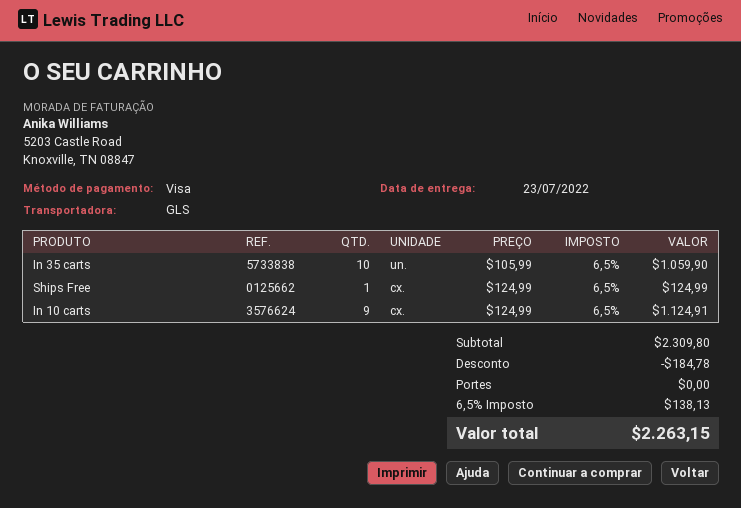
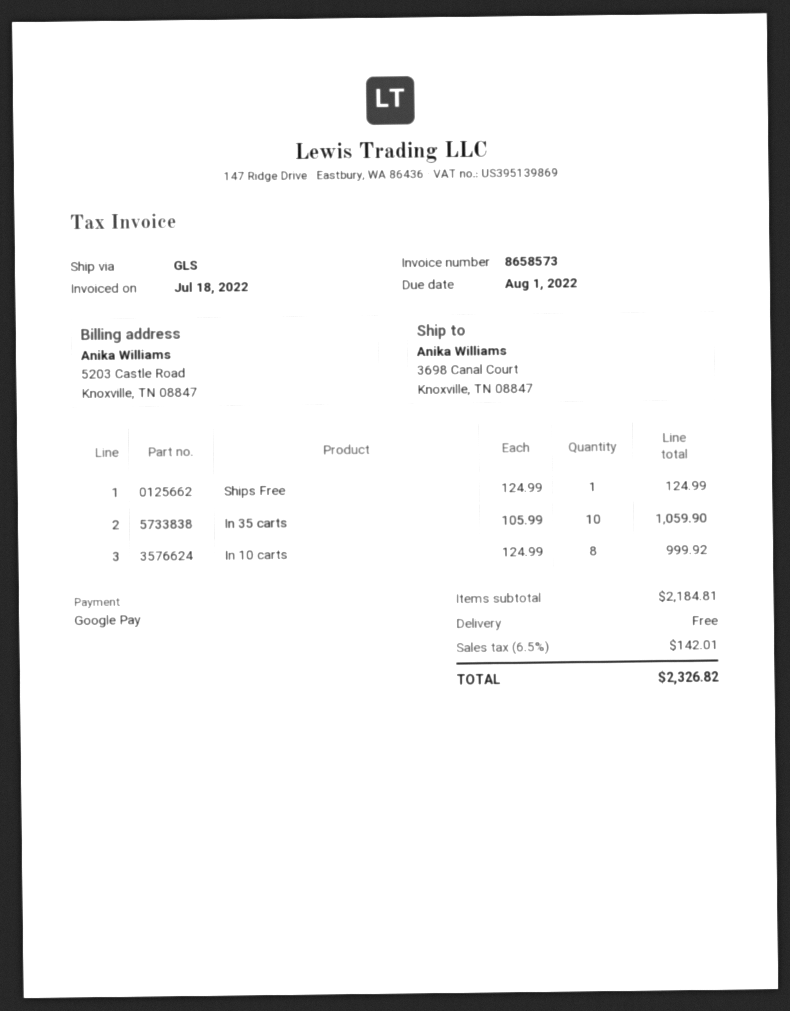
payment method: Visa -> Google Pay
In 10 carts: 9 x 124.99 = 1124.91 -> 8 x 124.99 = 999.92
subtotal: 2309.80 -> 2184.81
discount: 184.78 -> none
tax: 6.5% = 138.13 -> 6.5% = 142.01
total: 2263.15 -> 2326.82

